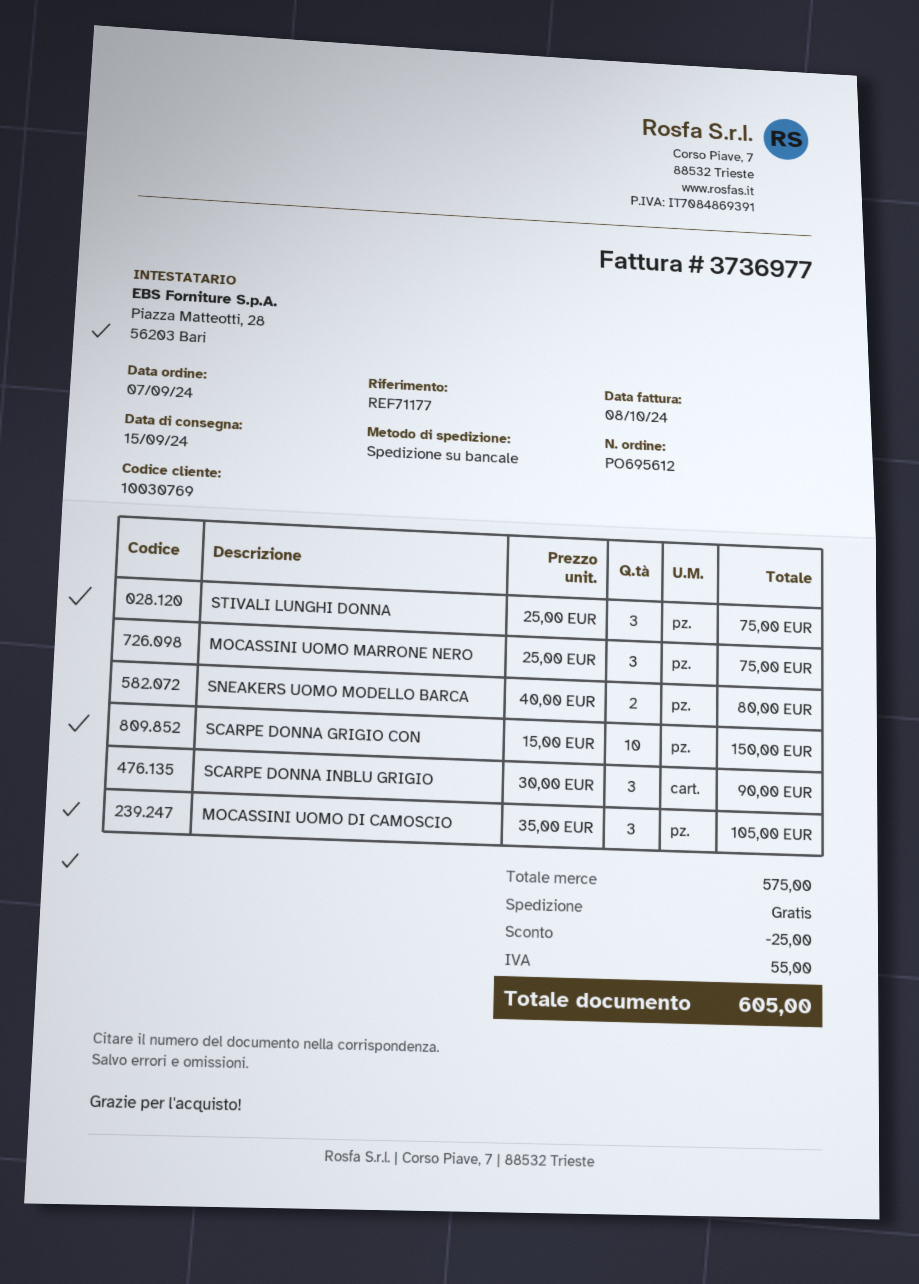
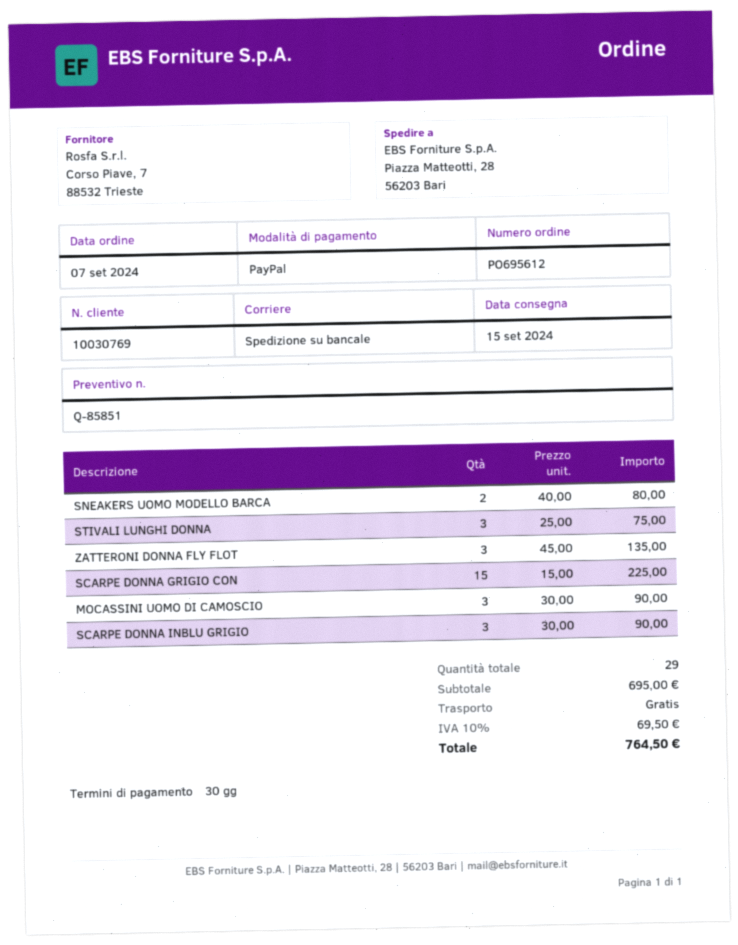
MOCASSINI UOMO MARRONE NERO: 3 x 25.00 = 75.00 -> none
SCARPE DONNA GRIGIO CON: 10 x 15.00 = 150.00 -> 15 x 15.00 = 225.00
MOCASSINI UOMO DI CAMOSCIO: 3 x 35.00 = 105.00 -> 3 x 30.00 = 90.00
ZATTERONI DONNA FLY FLOT: none -> 3 x 45.00 = 135.00
subtotal: 575.00 -> 695.00
discount: 25.00 -> none
tax: 55.00 -> 69.50
total: 605.00 -> 764.50

